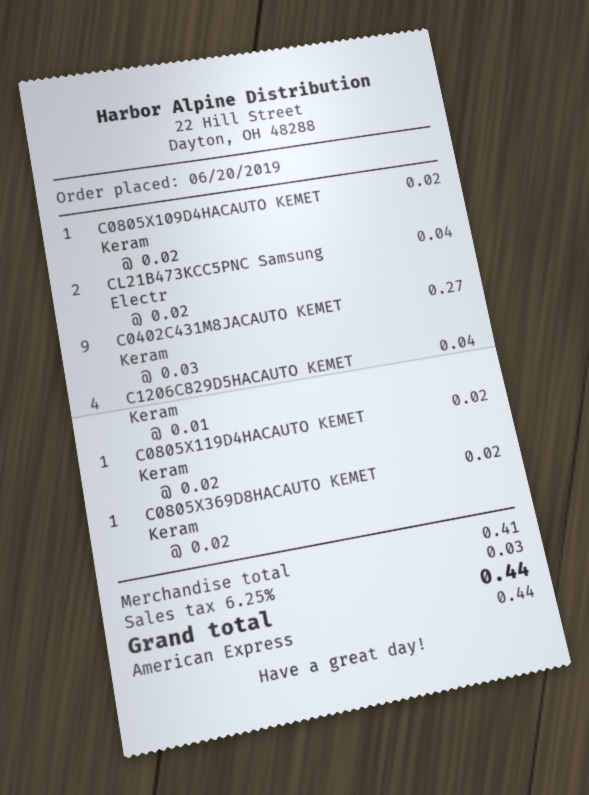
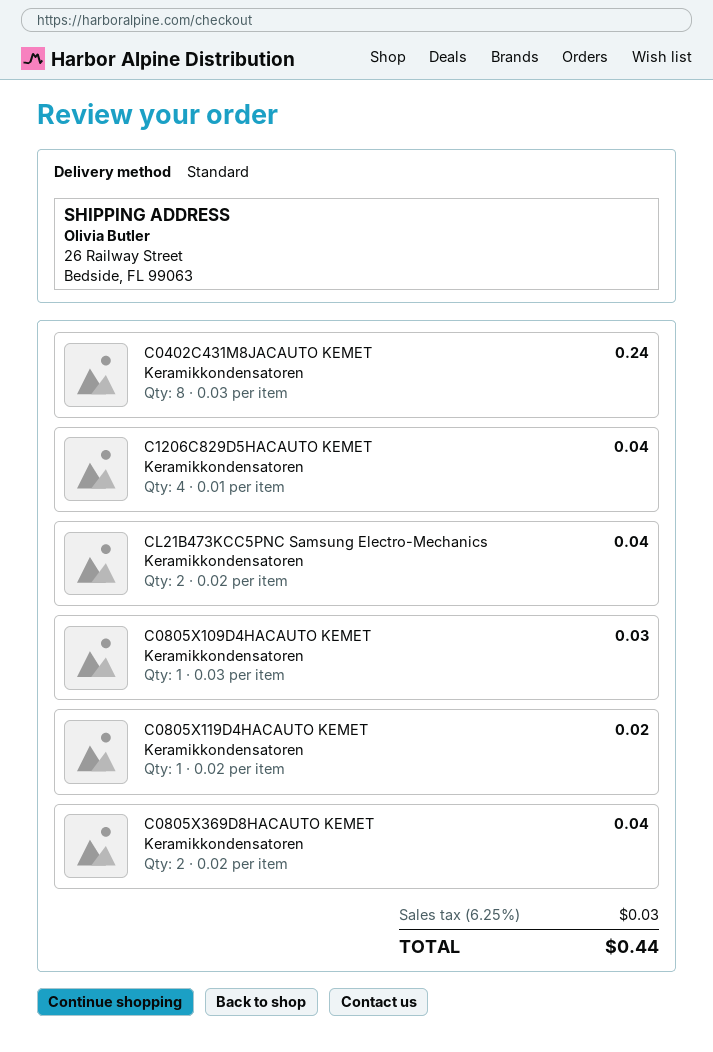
C0805X109D4HACAUTO KEMET Keram: 1 x 0.02 = 0.02 -> 1 x 0.03 = 0.03
C0402C431M8JACAUTO KEMET Keram: 9 x 0.03 = 0.27 -> 8 x 0.03 = 0.24
C0805X369D8HACAUTO KEMET Keram: 1 x 0.02 = 0.02 -> 2 x 0.02 = 0.04

